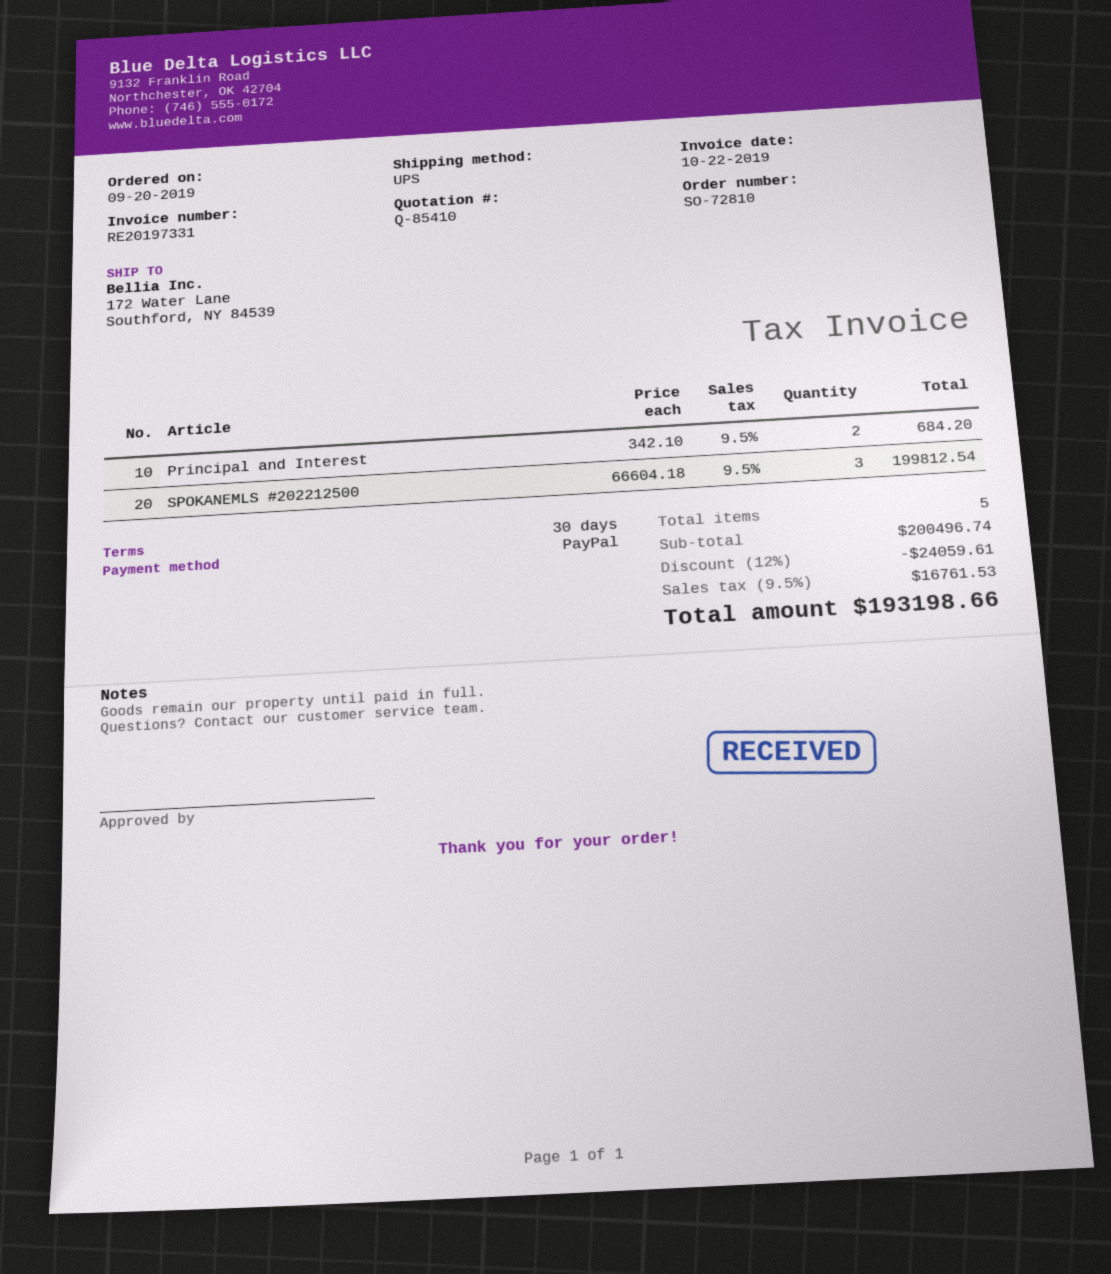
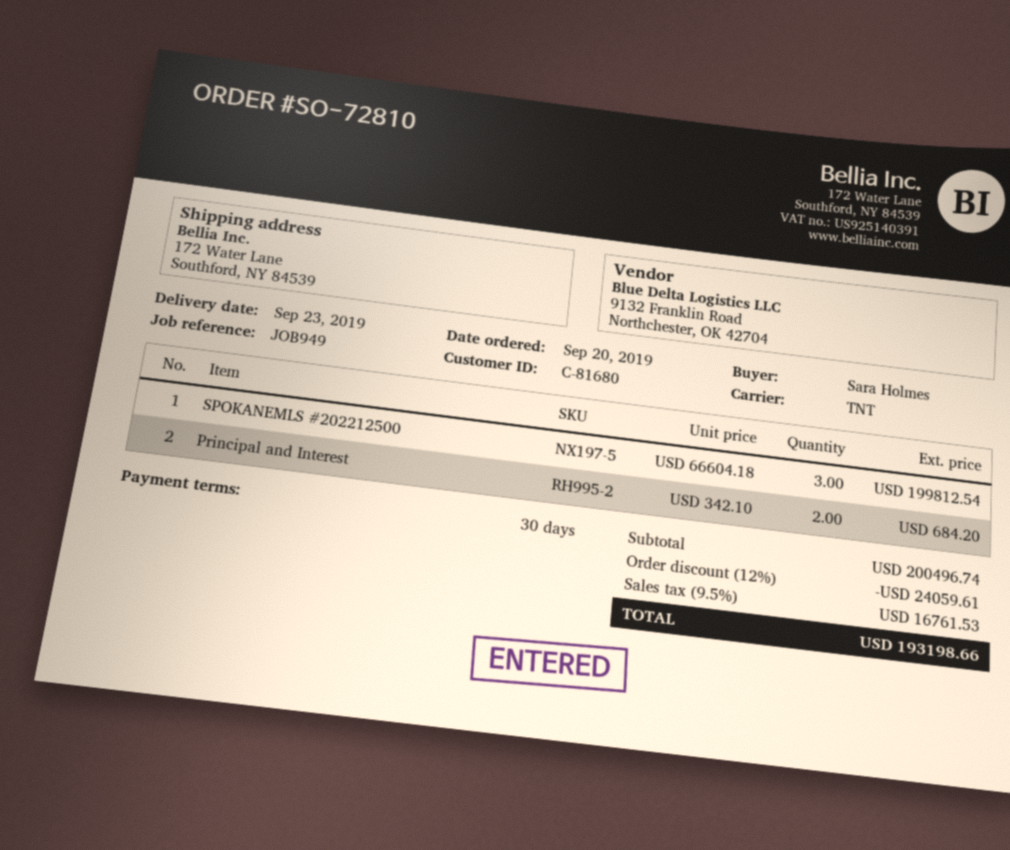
shipping method: UPS -> TNT

